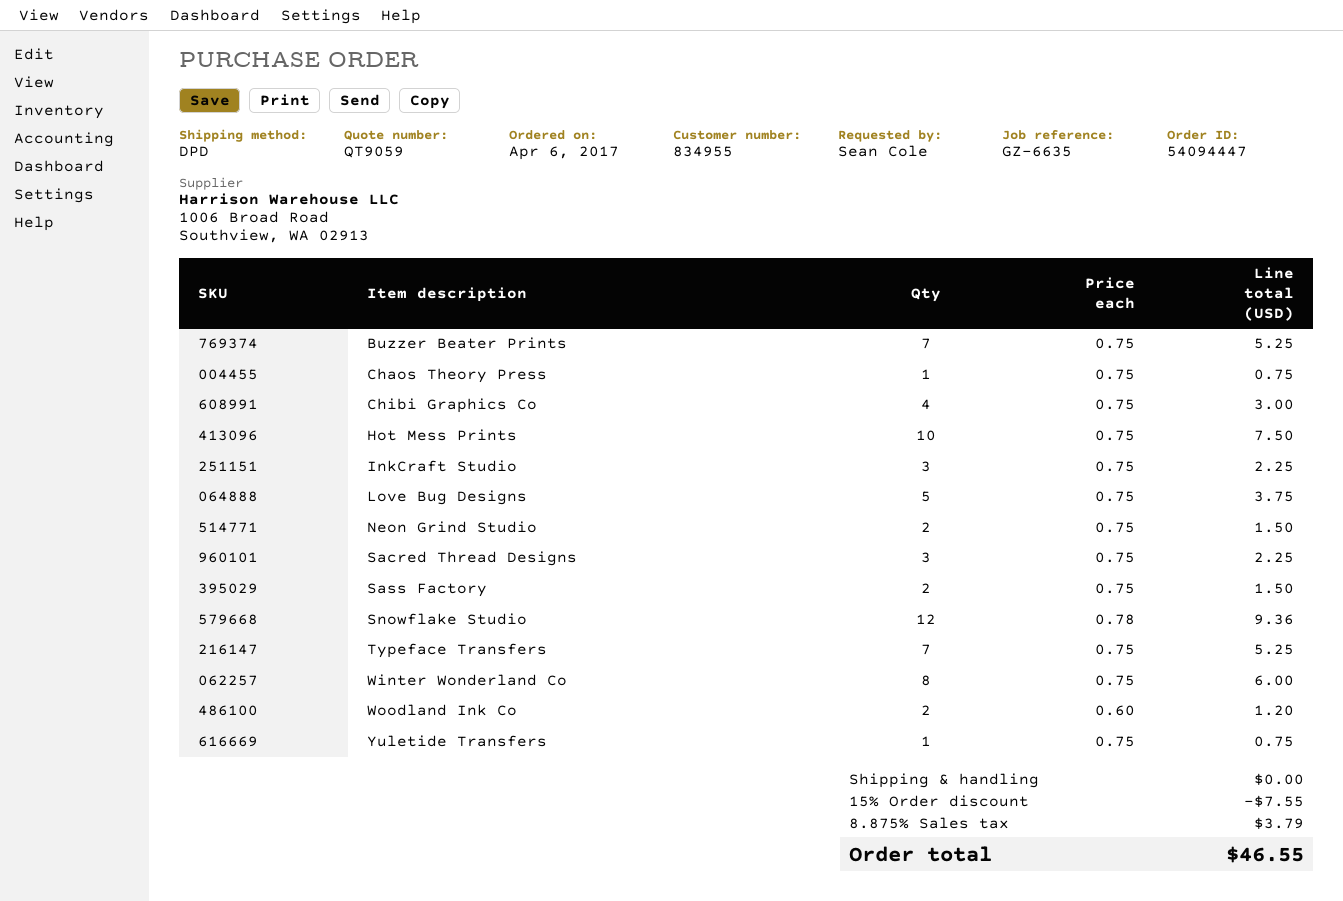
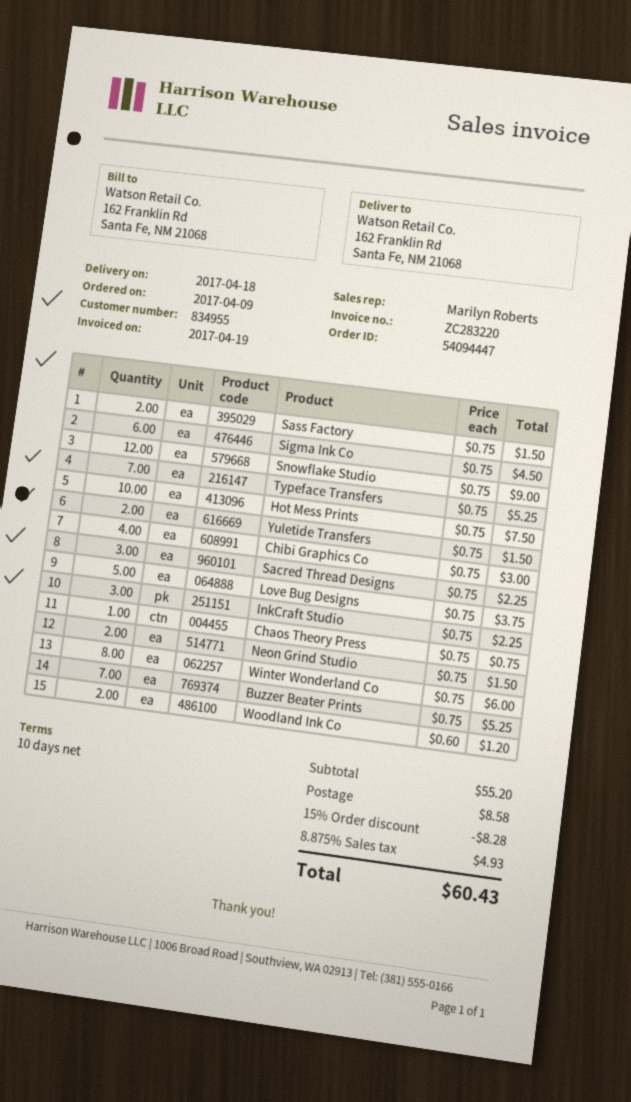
order date: 2017-04-06 -> 2017-04-09
Snowflake Studio: 12 x 0.78 = 9.36 -> 12 x 0.75 = 9.00
Yuletide Transfers: 1 x 0.75 = 0.75 -> 2 x 0.75 = 1.50
Sigma Ink Co: none -> 6 x 0.75 = 4.50
discount: 15% = 7.55 -> 15% = 8.28
shipping: 0.00 -> 8.58
tax: 8.875% = 3.79 -> 8.875% = 4.93
total: 46.55 -> 60.43

